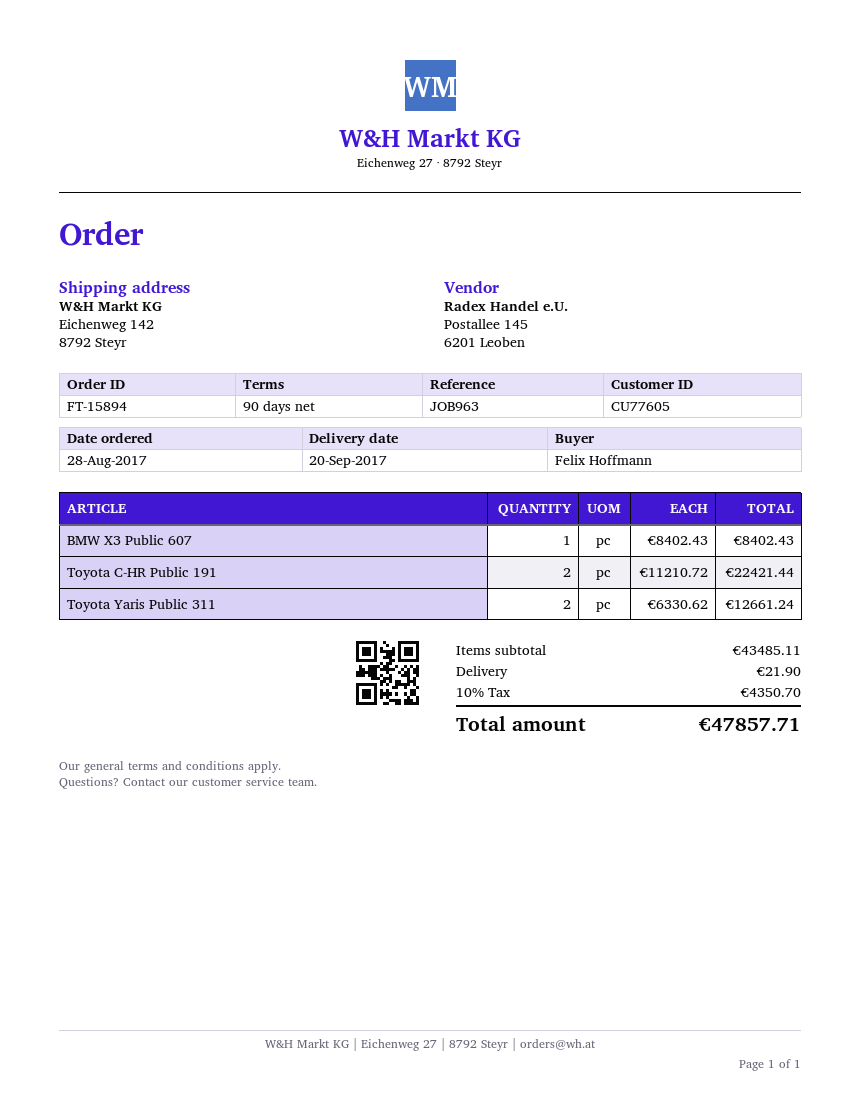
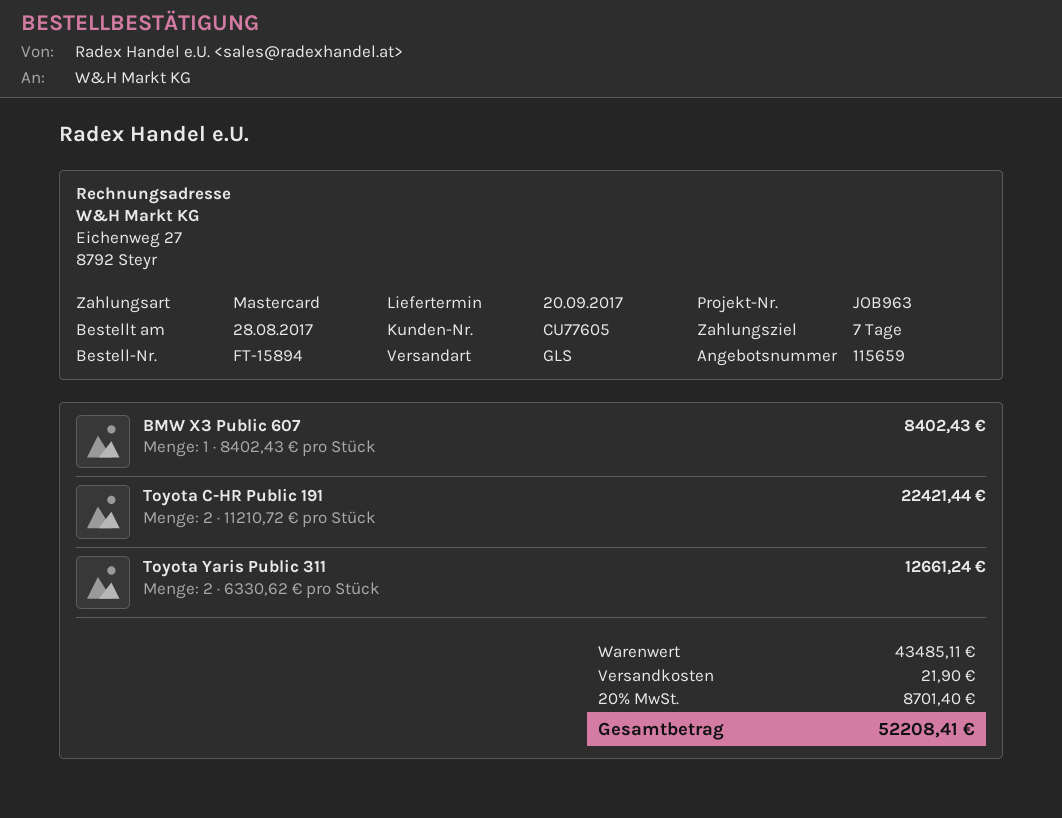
payment terms: 90 days -> 7 days
tax: 10% = 4350.70 -> 20% = 8701.40
total: 47857.71 -> 52208.41

